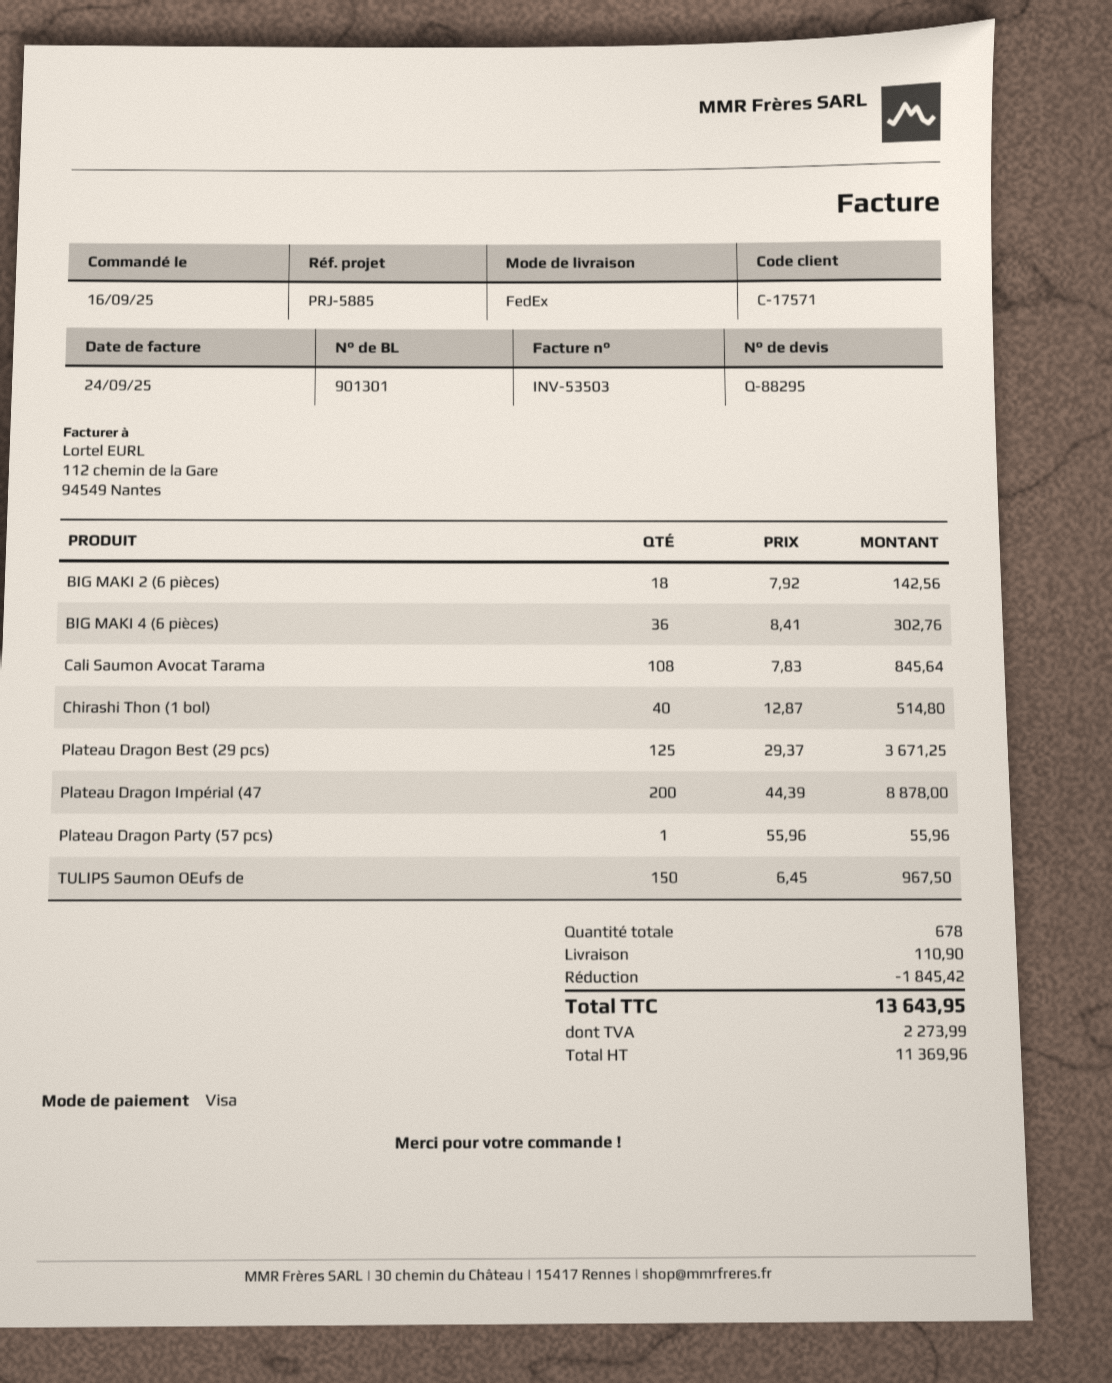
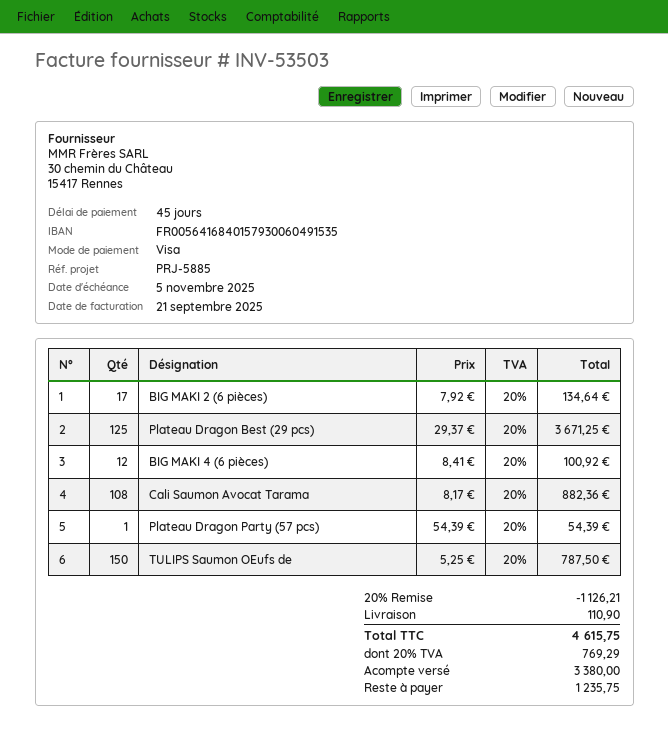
invoice date: 2025-09-24 -> 2025-09-21
BIG MAKI 2 (6 pièces): 18 x 7.92 = 142.56 -> 17 x 7.92 = 134.64
BIG MAKI 4 (6 pièces): 36 x 8.41 = 302.76 -> 12 x 8.41 = 100.92
Cali Saumon Avocat Tarama: 108 x 7.83 = 845.64 -> 108 x 8.17 = 882.36
Chirashi Thon (1 bol): 40 x 12.87 = 514.80 -> none
Plateau Dragon Impérial (47: 200 x 44.39 = 8878.00 -> none
Plateau Dragon Party (57 pcs): 1 x 55.96 = 55.96 -> 1 x 54.39 = 54.39
TULIPS Saumon OEufs de: 150 x 6.45 = 967.50 -> 150 x 5.25 = 787.50
discount: 1845.42 -> 1126.21
tax: 2273.99 -> 769.29
total: 13643.95 -> 4615.75

